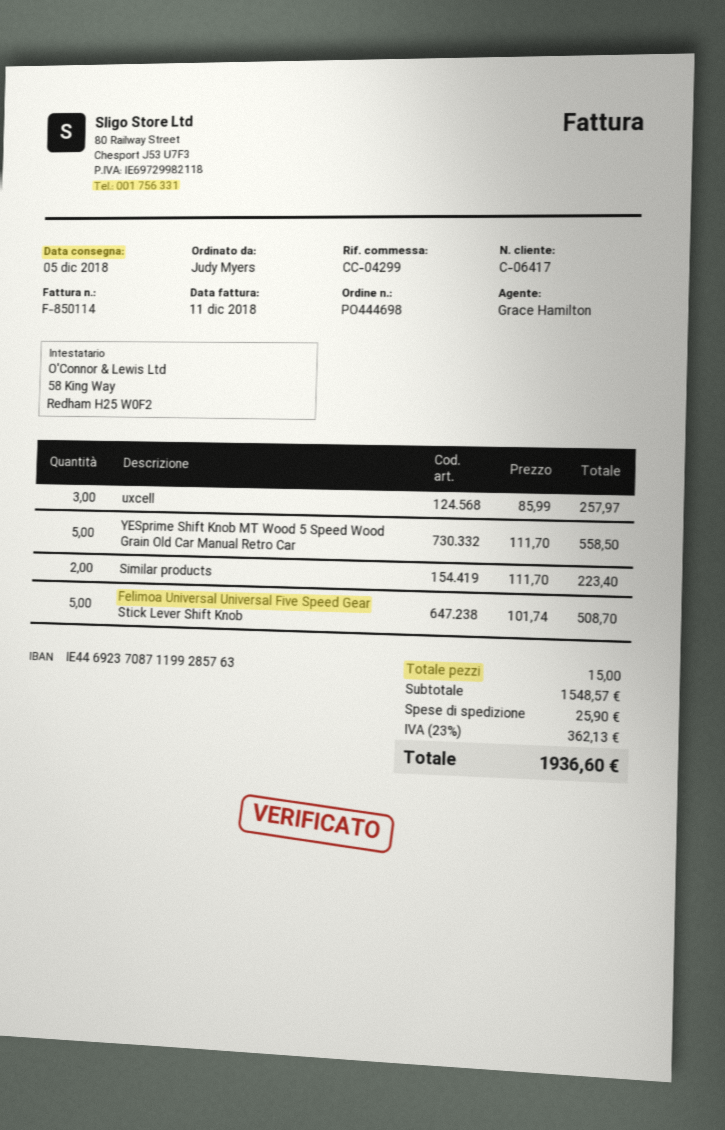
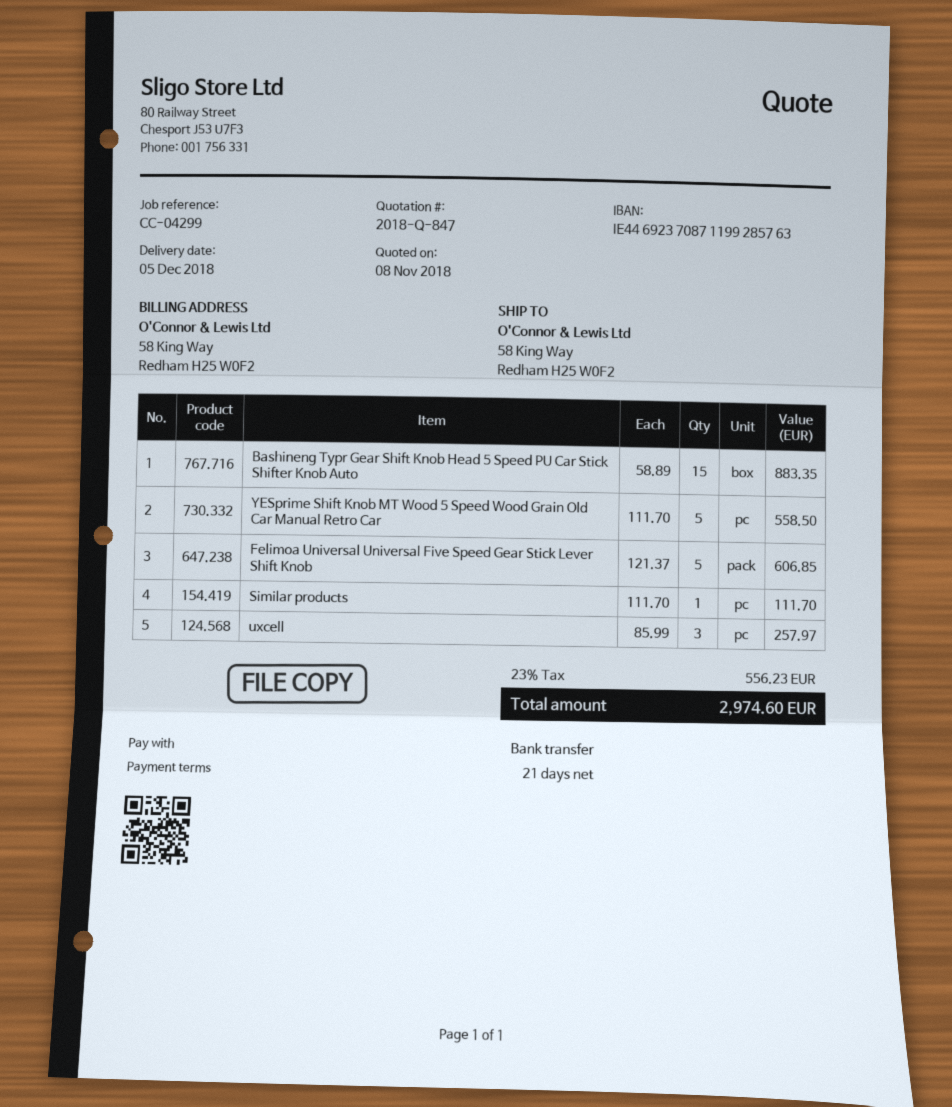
Similar products: 2 x 111.70 = 223.40 -> 1 x 111.70 = 111.70
Felimoa Universal Universal Five Speed Gear Stick Lever Shift Knob: 5 x 101.74 = 508.70 -> 5 x 121.37 = 606.85
Bashineng Typr Gear Shift Knob Head 5 Speed PU Car Stick Shifter Knob Auto: none -> 15 x 58.89 = 883.35
shipping: 25.90 -> none
tax: 23% = 362.13 -> 23% = 556.23
total: 1936.60 -> 2974.60

